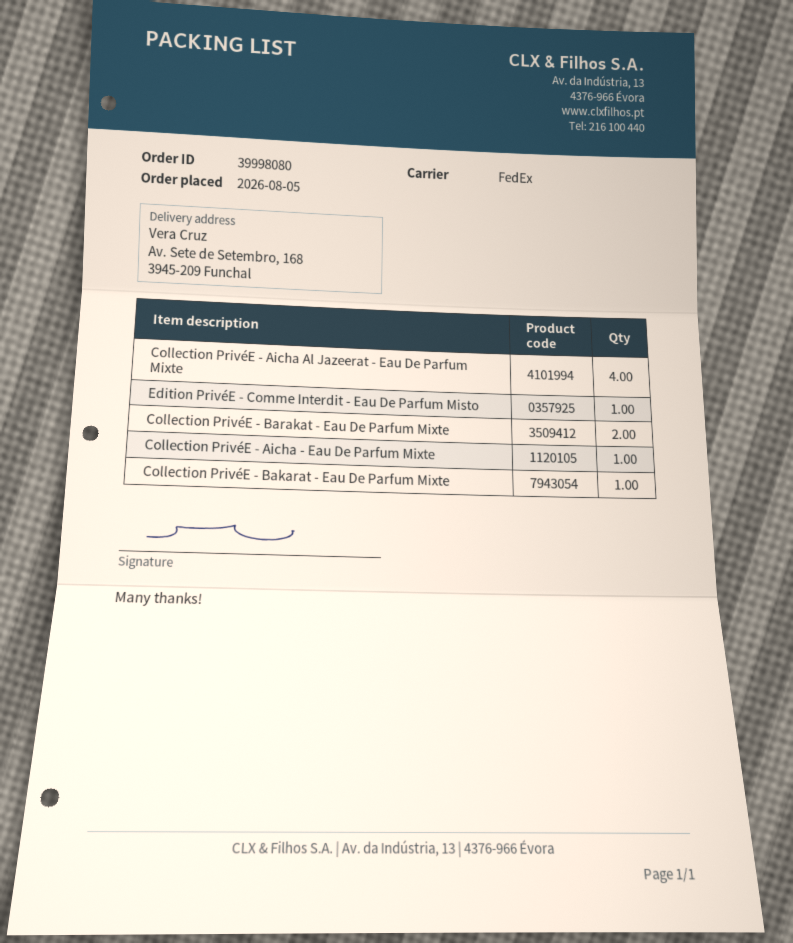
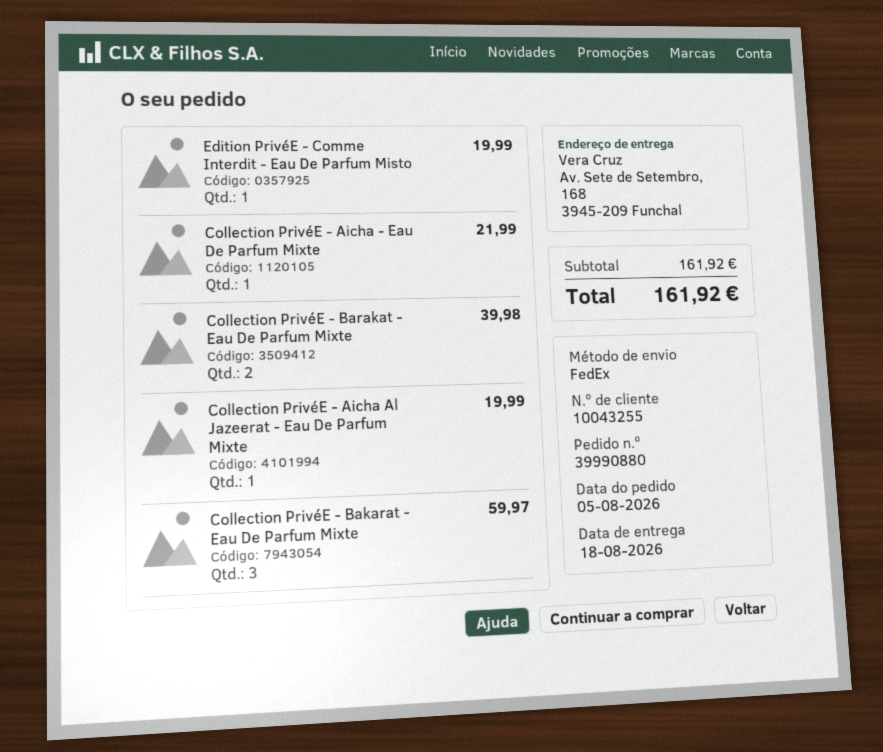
order number: 39998080 -> 39990880
Collection PrivéE - Aicha Al Jazeerat - Eau De Parfum Mixte: 4 -> 1
Collection PrivéE - Bakarat - Eau De Parfum Mixte: 1 -> 3

